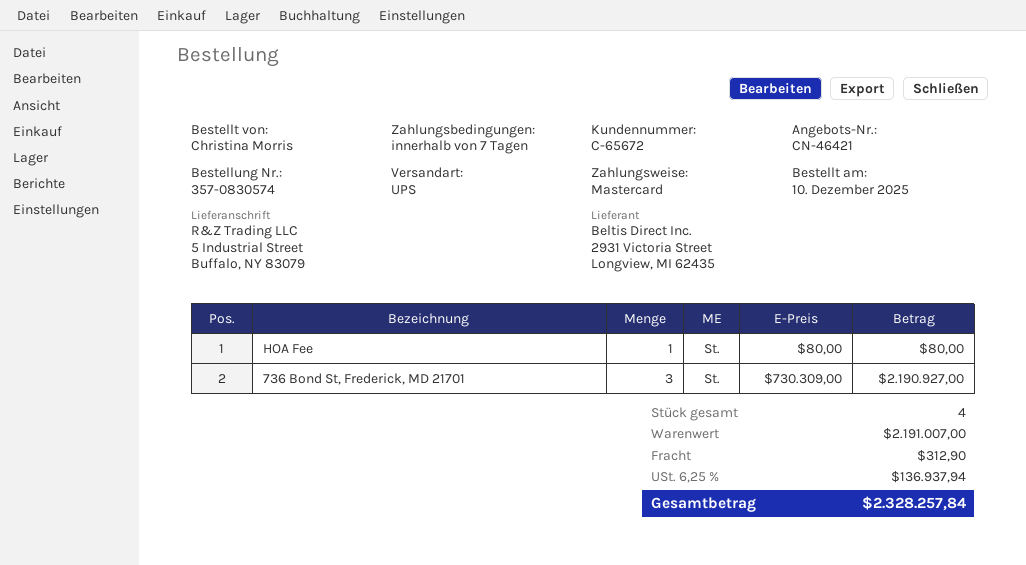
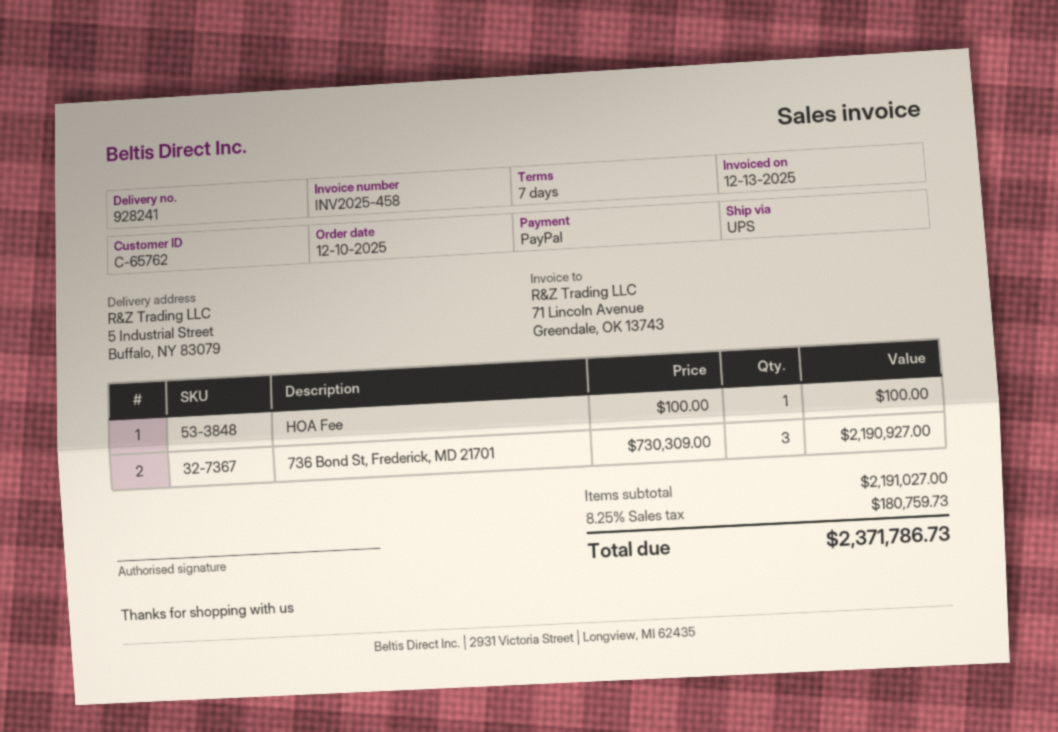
customer number: C-65672 -> C-65762
payment method: Mastercard -> PayPal
HOA Fee: 1 x 80.00 = 80.00 -> 1 x 100.00 = 100.00
subtotal: 2191007.00 -> 2191027.00
shipping: 312.90 -> none
tax: 6.25% = 136937.94 -> 8.25% = 180759.73
total: 2328257.84 -> 2371786.73

